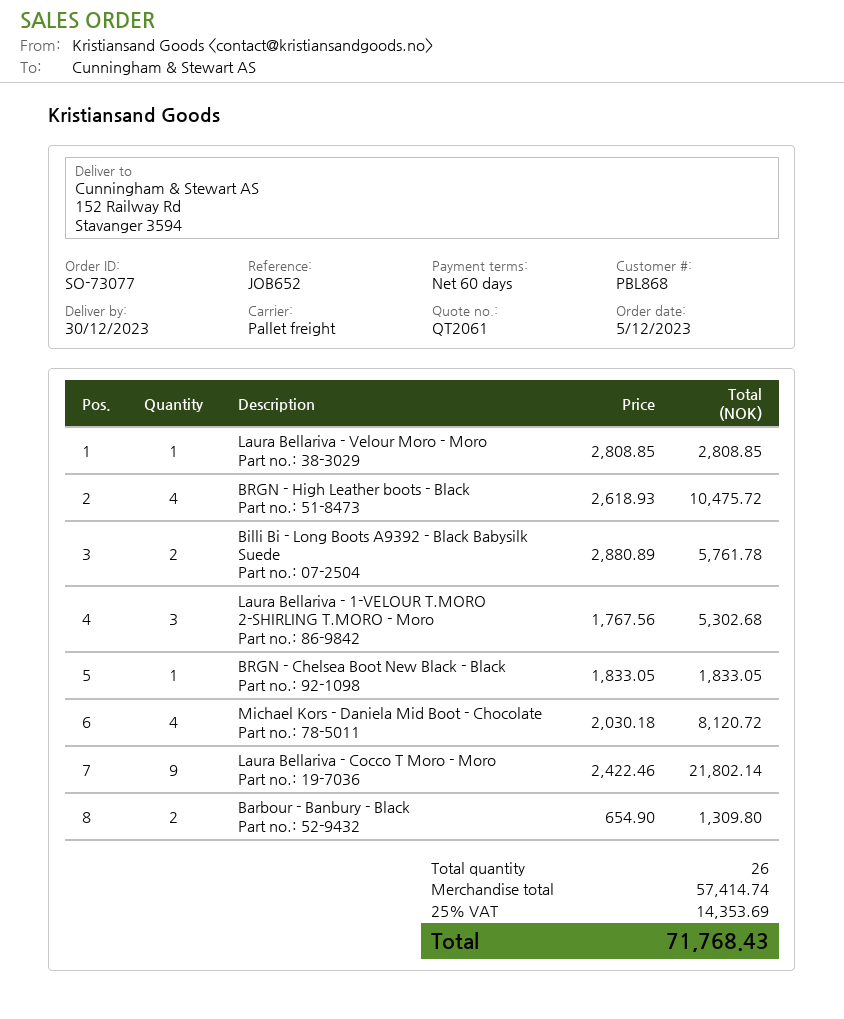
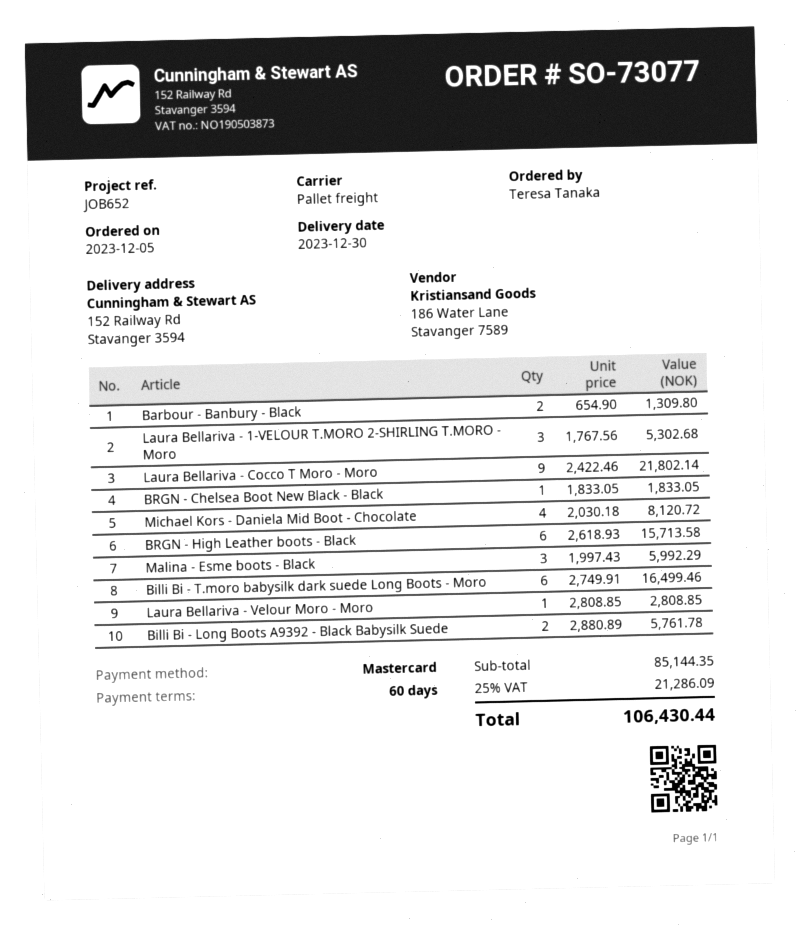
BRGN - High Leather boots - Black: 4 x 2618.93 = 10475.72 -> 6 x 2618.93 = 15713.58
Malina - Esme boots - Black: none -> 3 x 1997.43 = 5992.29
Billi Bi - T.moro babysilk dark suede Long Boots - Moro: none -> 6 x 2749.91 = 16499.46
subtotal: 57414.74 -> 85144.35
tax: 25% = 14353.69 -> 25% = 21286.09
total: 71768.43 -> 106430.44

